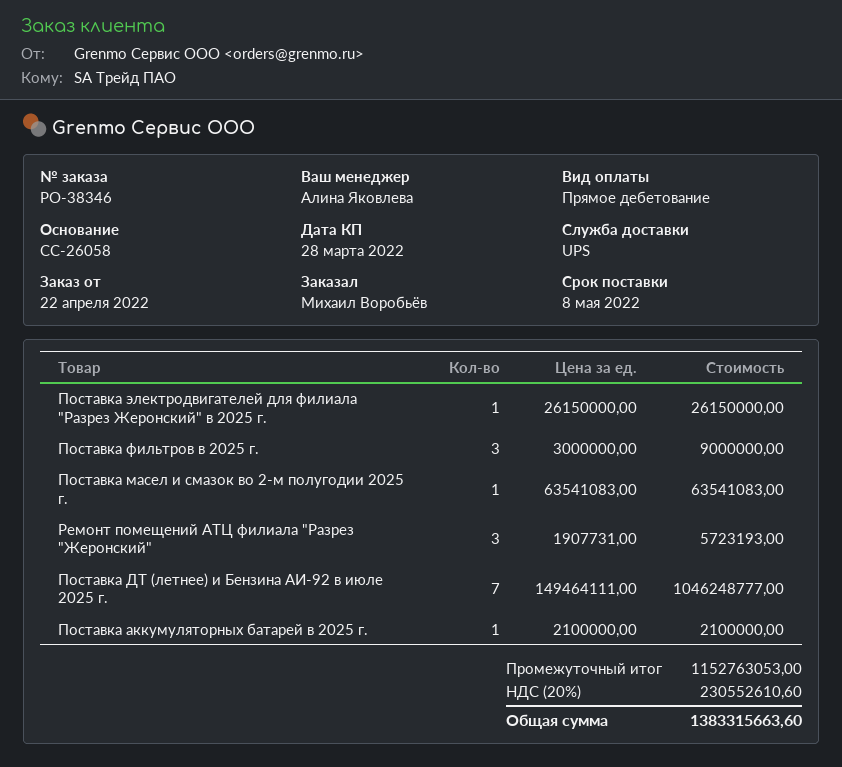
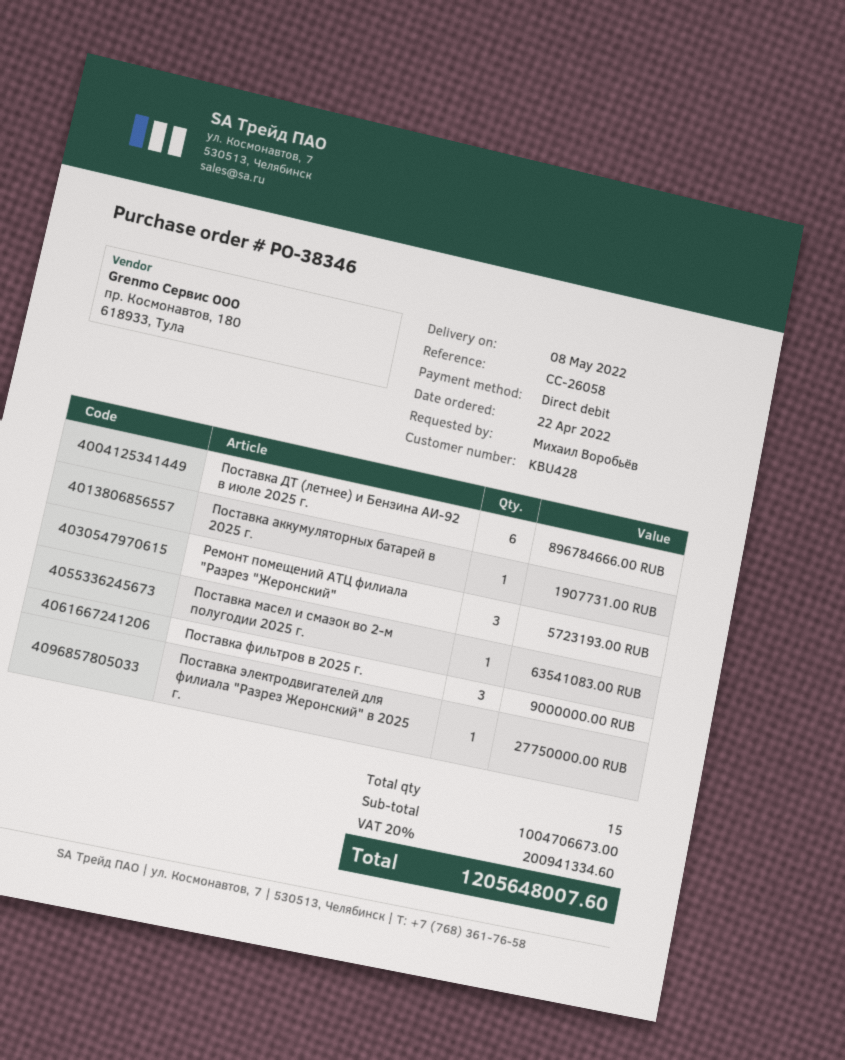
Поставка электродвигателей для филиала "Разрез Жеронский" в 2025 г.: 1 for 26150000.00 -> 1 for 27750000.00
Поставка ДТ (летнее) и Бензина АИ-92 в июле 2025 г.: 7 for 1046248777.00 -> 6 for 896784666.00
Поставка аккумуляторных батарей в 2025 г.: 1 for 2100000.00 -> 1 for 1907731.00
subtotal: 1152763053.00 -> 1004706673.00
tax: 20% = 230552610.60 -> 20% = 200941334.60
total: 1383315663.60 -> 1205648007.60

